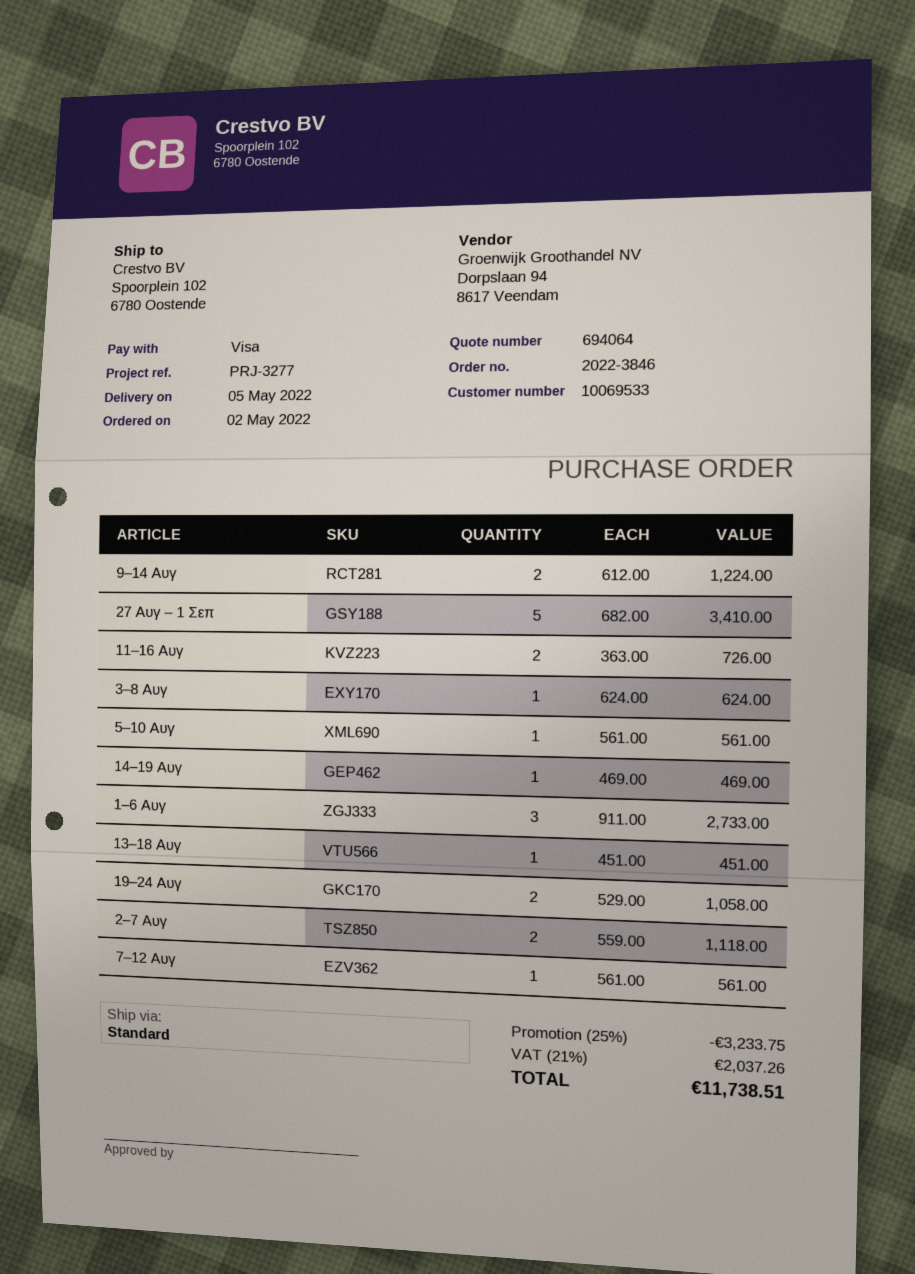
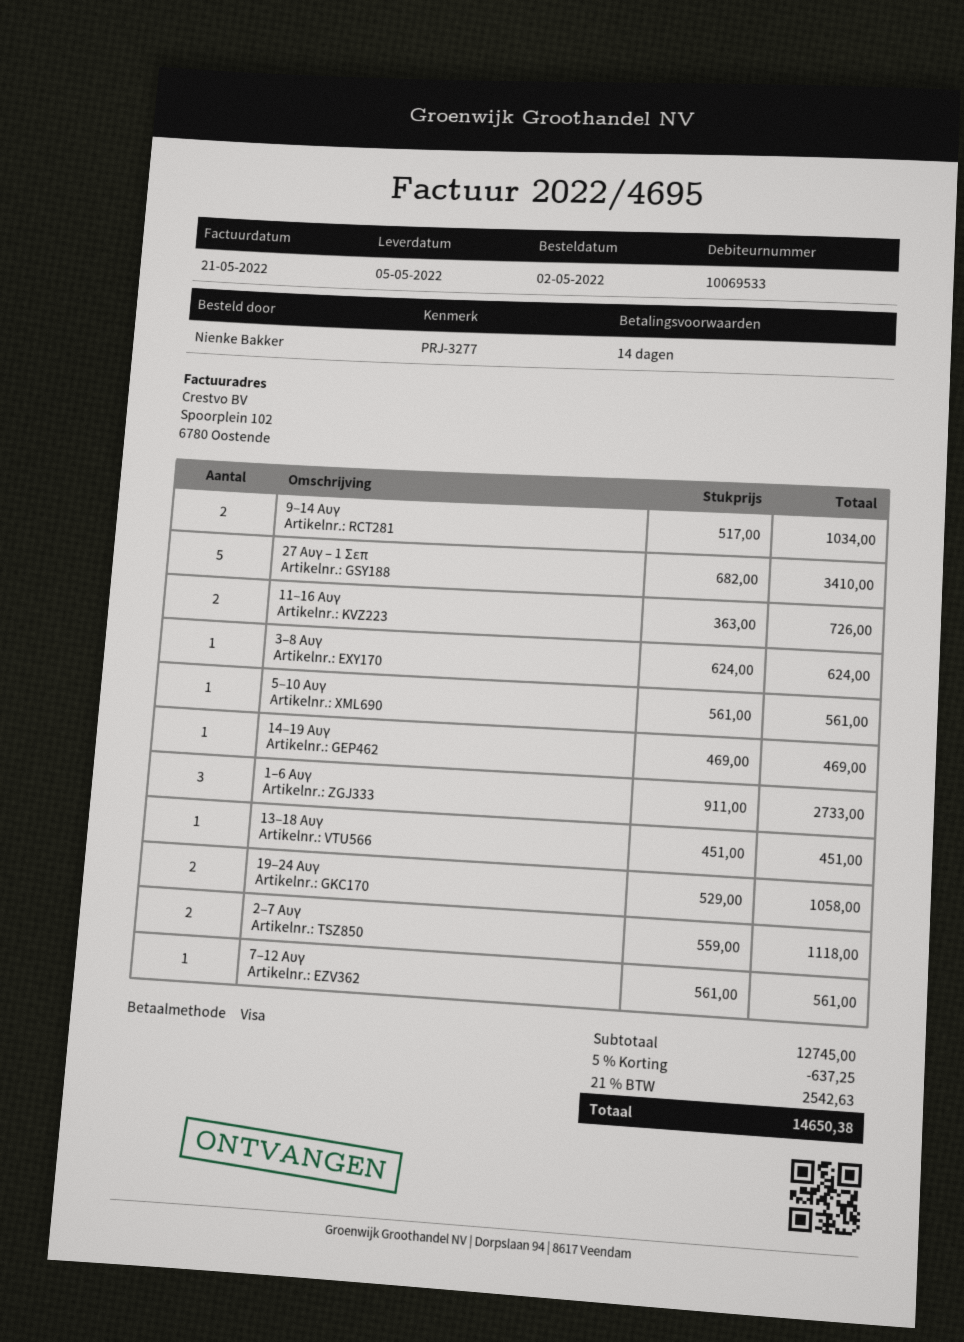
9–14 Αυγ: 2 x 612.00 = 1224.00 -> 2 x 517.00 = 1034.00
discount: 25% = 3233.75 -> 5% = 637.25
tax: 21% = 2037.26 -> 21% = 2542.63
total: 11738.51 -> 14650.38

